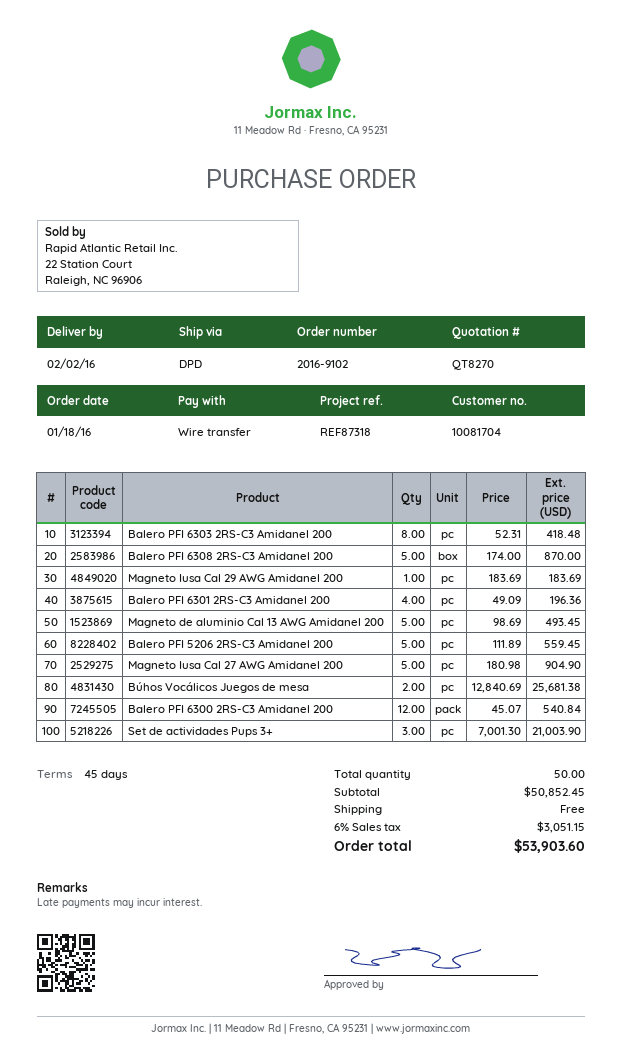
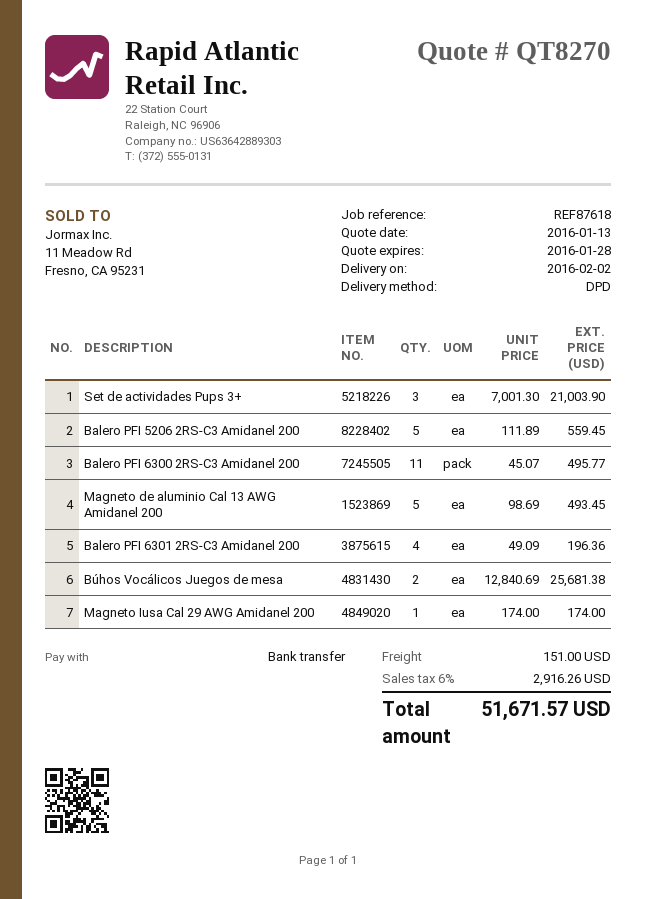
reference: REF87318 -> REF87618
Balero PFI 6303 2RS-C3 Amidanel 200: 8 x 52.31 = 418.48 -> none
Balero PFI 6308 2RS-C3 Amidanel 200: 5 x 174.00 = 870.00 -> none
Magneto Iusa Cal 29 AWG Amidanel 200: 1 x 183.69 = 183.69 -> 1 x 174.00 = 174.00
Magneto Iusa Cal 27 AWG Amidanel 200: 5 x 180.98 = 904.90 -> none
Balero PFI 6300 2RS-C3 Amidanel 200: 12 x 45.07 = 540.84 -> 11 x 45.07 = 495.77
shipping: 0.00 -> 151.00
tax: 6% = 3051.15 -> 6% = 2916.26
total: 53903.60 -> 51671.57

